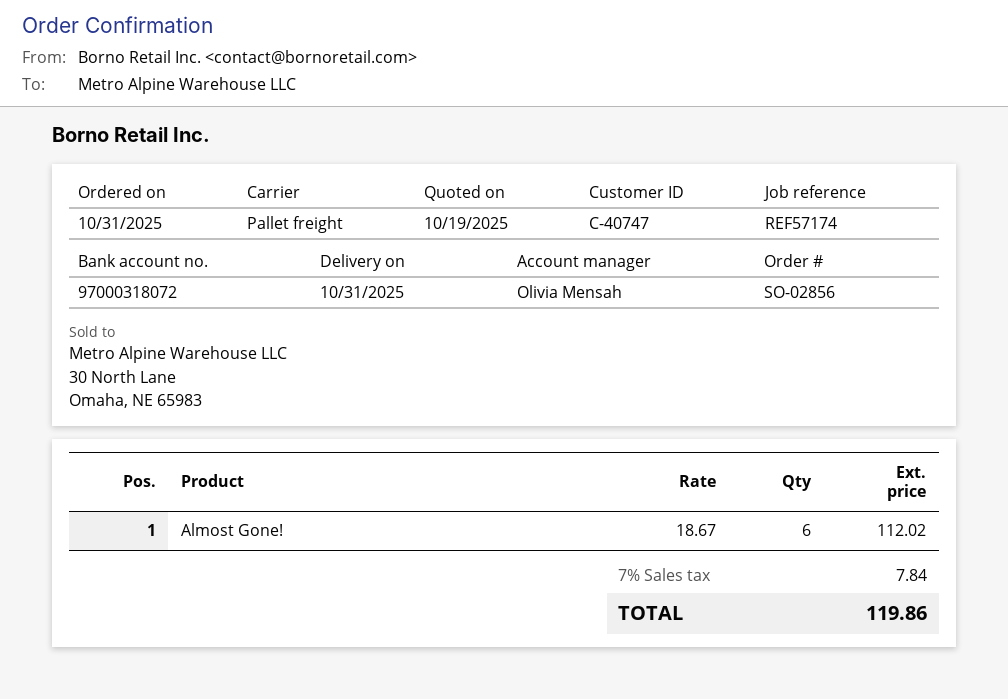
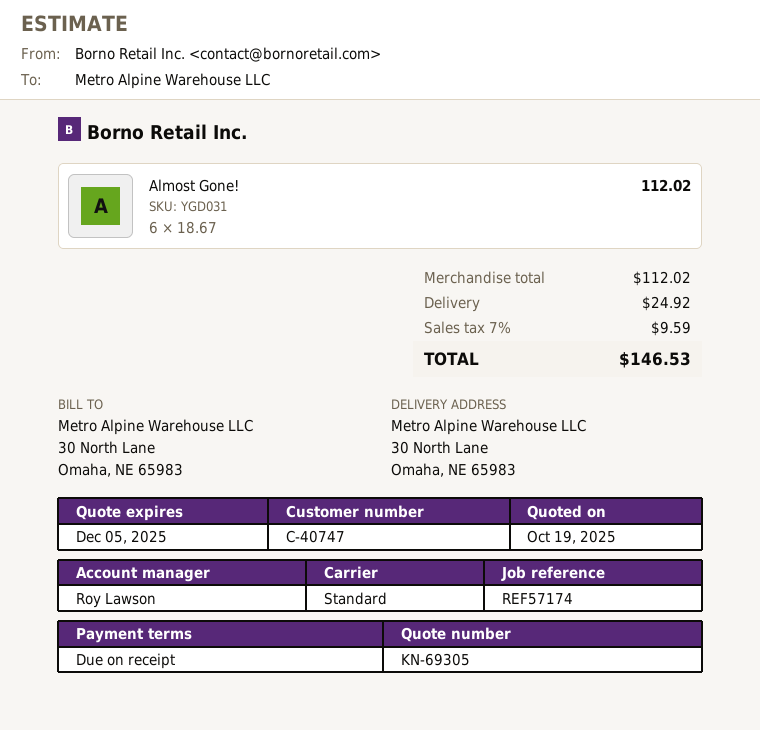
sales rep: Olivia Mensah -> Roy Lawson
shipping method: pallet freight -> standard
shipping: none -> 24.92
tax: 7% = 7.84 -> 7% = 9.59
total: 119.86 -> 146.53

